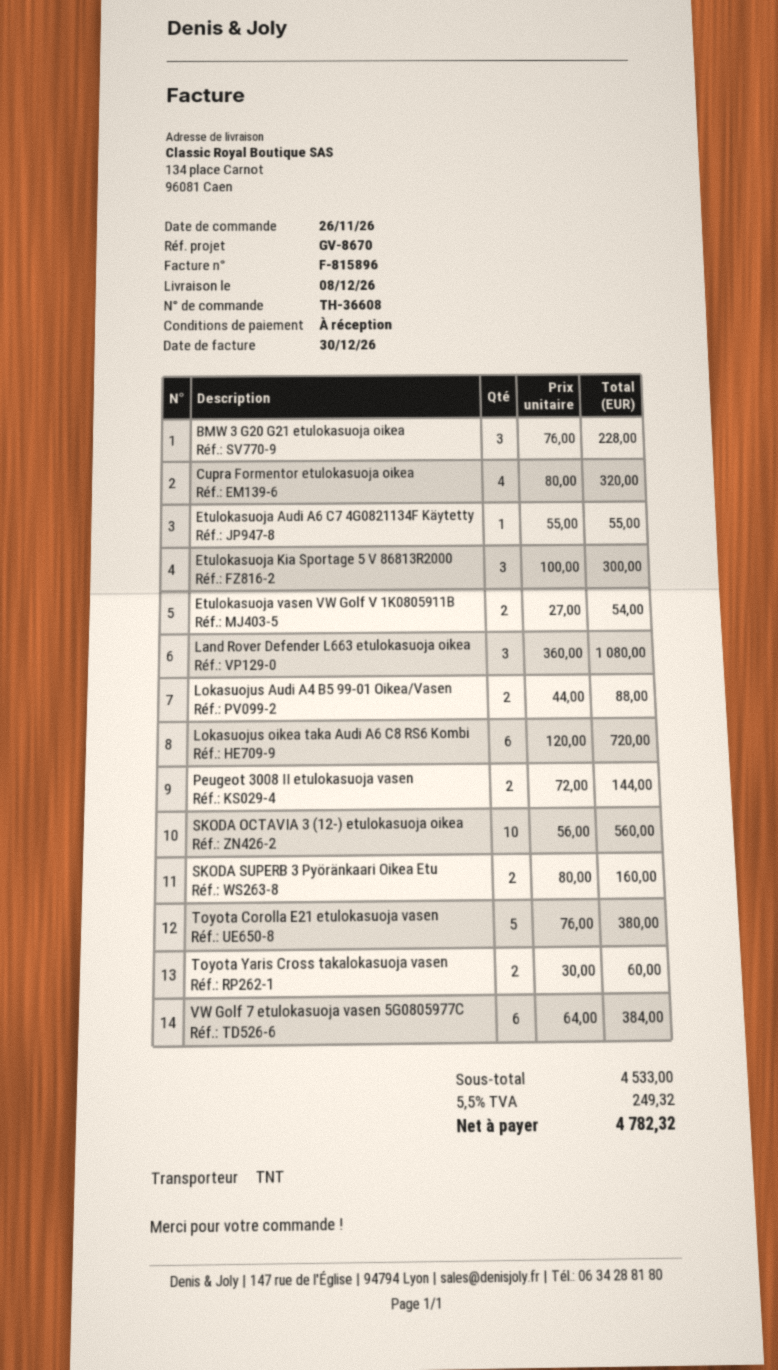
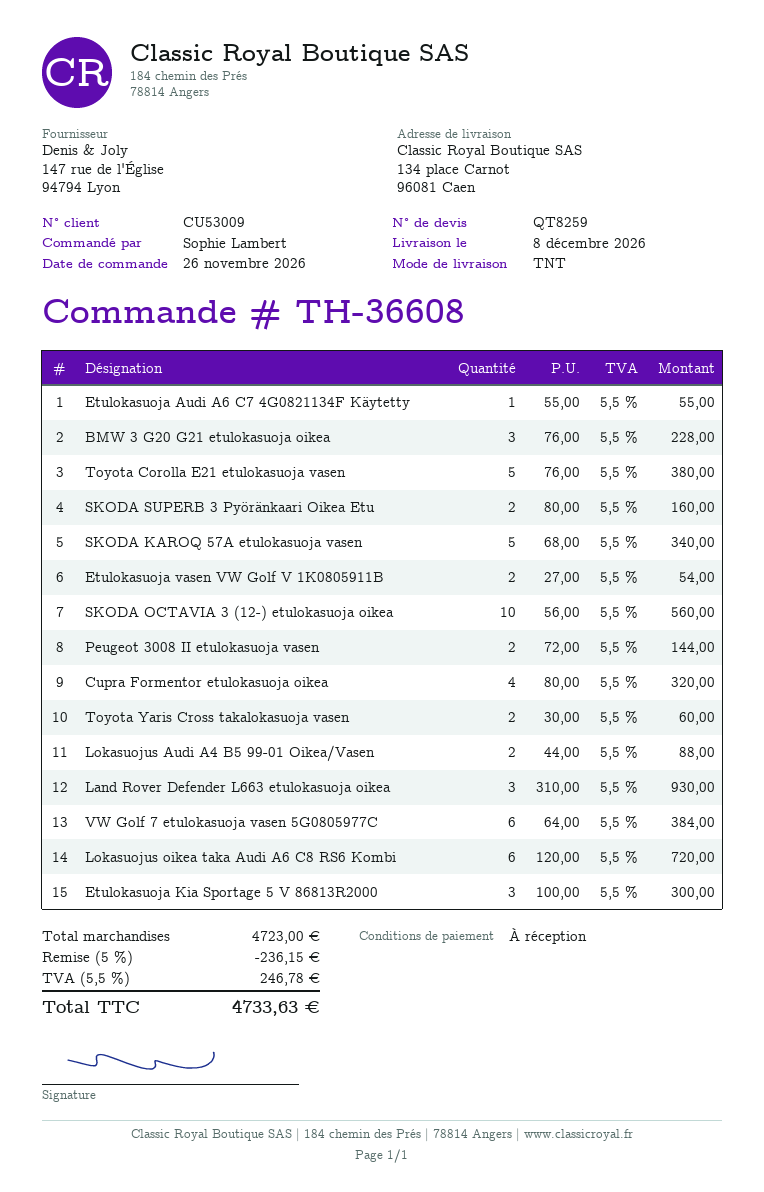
Land Rover Defender L663 etulokasuoja oikea: 3 x 360.00 = 1080.00 -> 3 x 310.00 = 930.00
SKODA KAROQ 57A etulokasuoja vasen: none -> 5 x 68.00 = 340.00
subtotal: 4533.00 -> 4723.00
discount: none -> 5% = 236.15
tax: 5.5% = 249.32 -> 5.5% = 246.78
total: 4782.32 -> 4733.63

